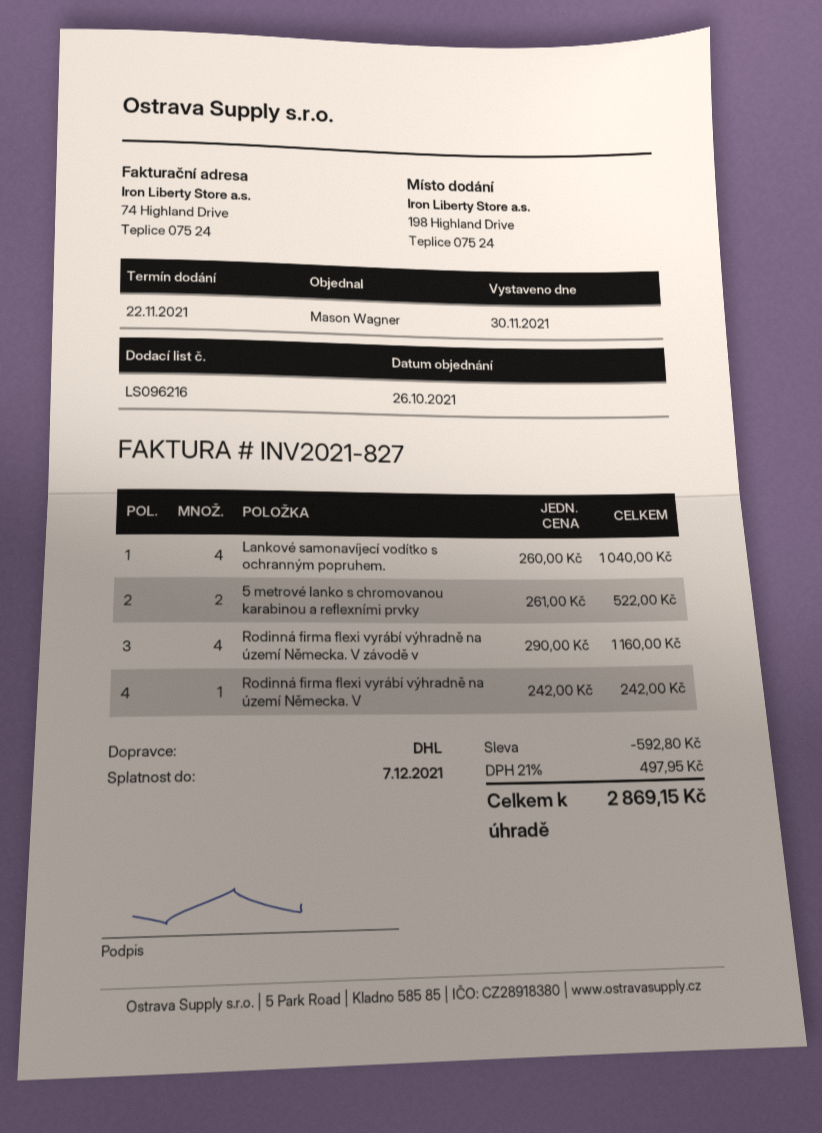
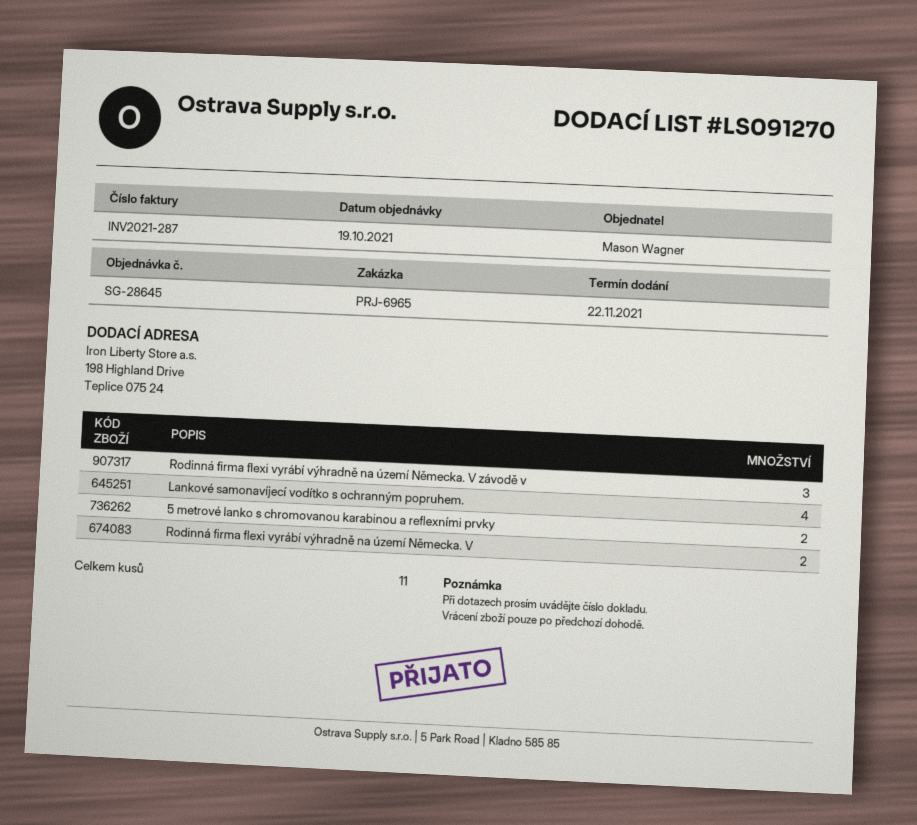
order date: 2021-10-26 -> 2021-10-19
delivery note number: LS096216 -> LS091270
invoice number: INV2021-827 -> INV2021-287
Rodinná firma flexi vyrábí výhradně na území Německa. V závodě v: 4 -> 3
Rodinná firma flexi vyrábí výhradně na území Německa. V: 1 -> 2

